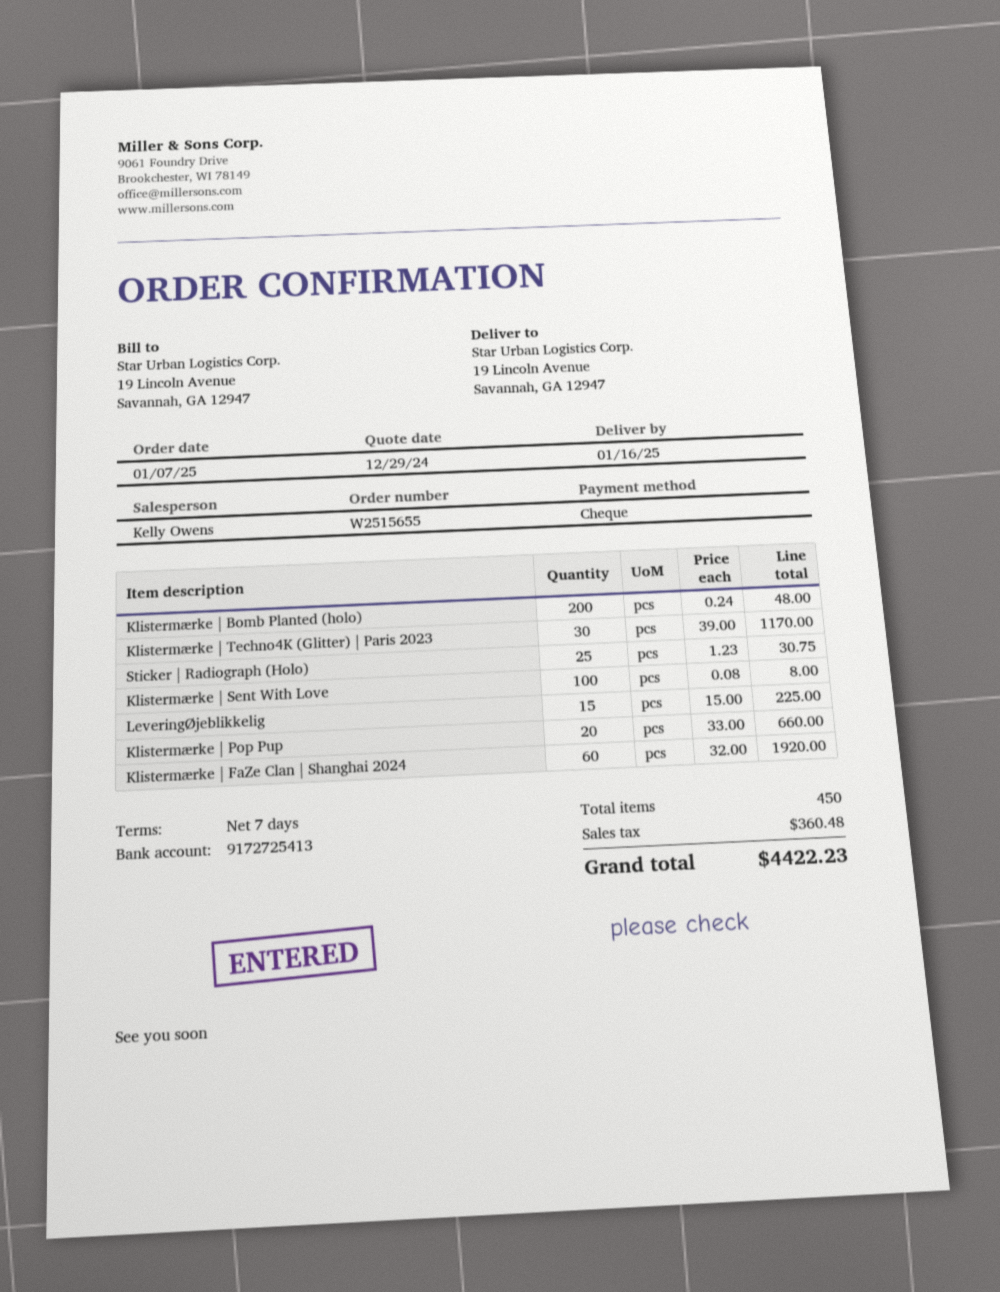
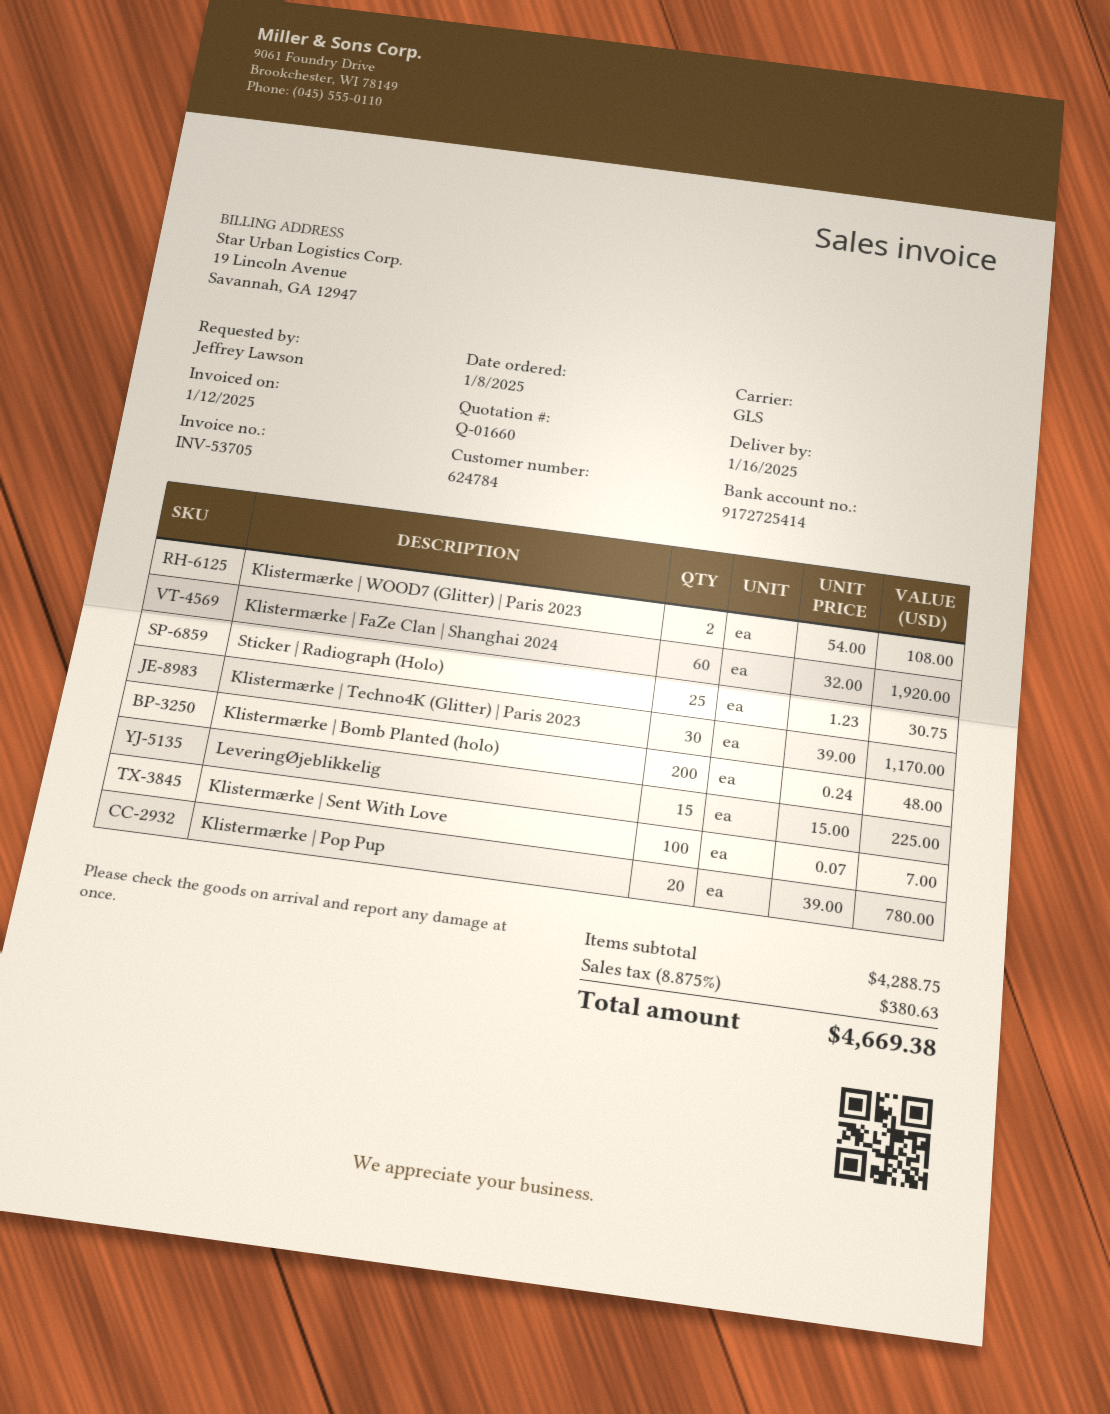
order date: 2025-01-07 -> 2025-01-08
bank account: 9172725413 -> 9172725414
Klistermærke | Sent With Love: 100 x 0.08 = 8.00 -> 100 x 0.07 = 7.00
Klistermærke | Pop Pup: 20 x 33.00 = 660.00 -> 20 x 39.00 = 780.00
Klistermærke | WOOD7 (Glitter) | Paris 2023: none -> 2 x 54.00 = 108.00
tax: 360.48 -> 380.63
total: 4422.23 -> 4669.38

